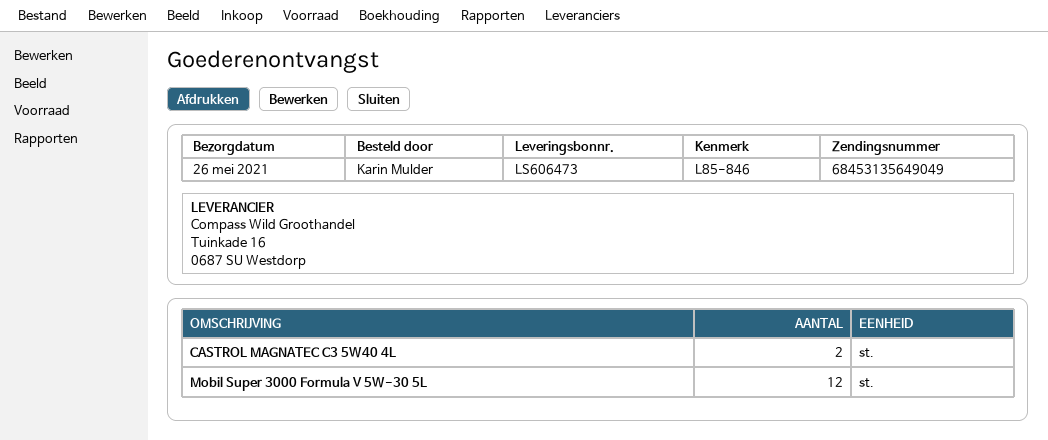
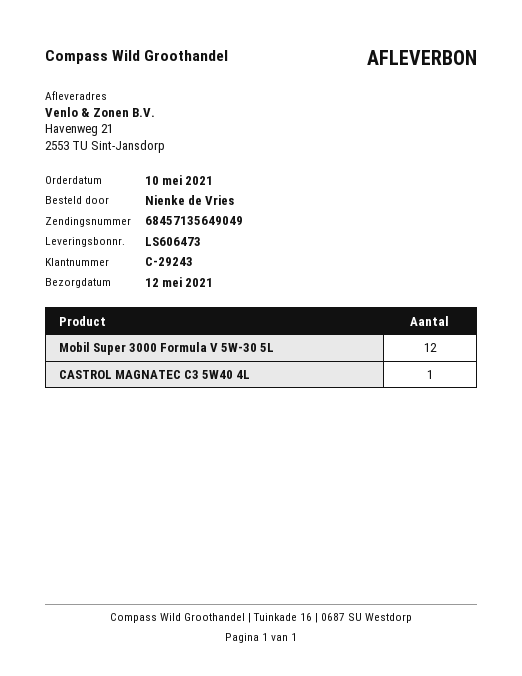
delivery date: 2021-05-26 -> 2021-05-12
ordered by: Karin Mulder -> Nienke de Vries
tracking number: 68453135649049 -> 68457135649049
CASTROL MAGNATEC C3 5W40 4L: 2 -> 1

